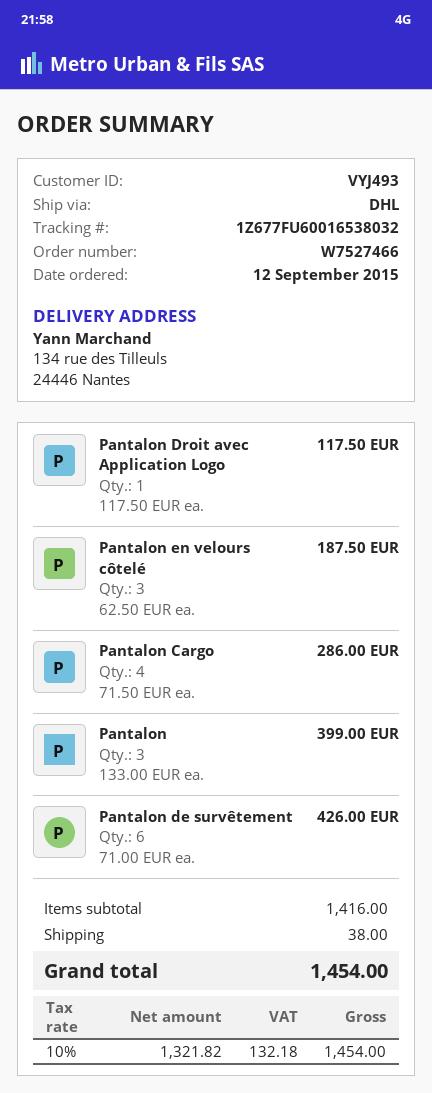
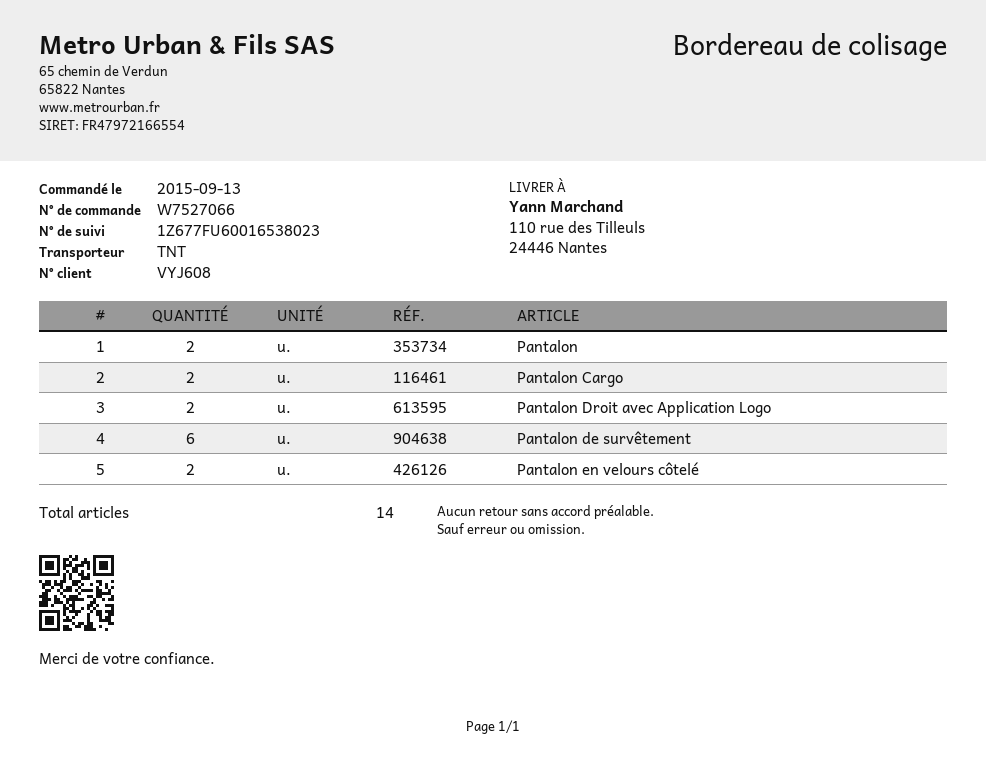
order number: W7527466 -> W7527066
order date: 2015-09-12 -> 2015-09-13
customer number: VYJ493 -> VYJ608
shipping method: DHL -> TNT
tracking number: 1Z677FU60016538032 -> 1Z677FU60016538023
ship to: 134 rue des Tilleuls, 24446 Nantes -> 110 rue des Tilleuls, 24446 Nantes
Pantalon Droit avec Application Logo: 1 -> 2
Pantalon en velours côtelé: 3 -> 2
Pantalon Cargo: 4 -> 2
Pantalon: 3 -> 2

